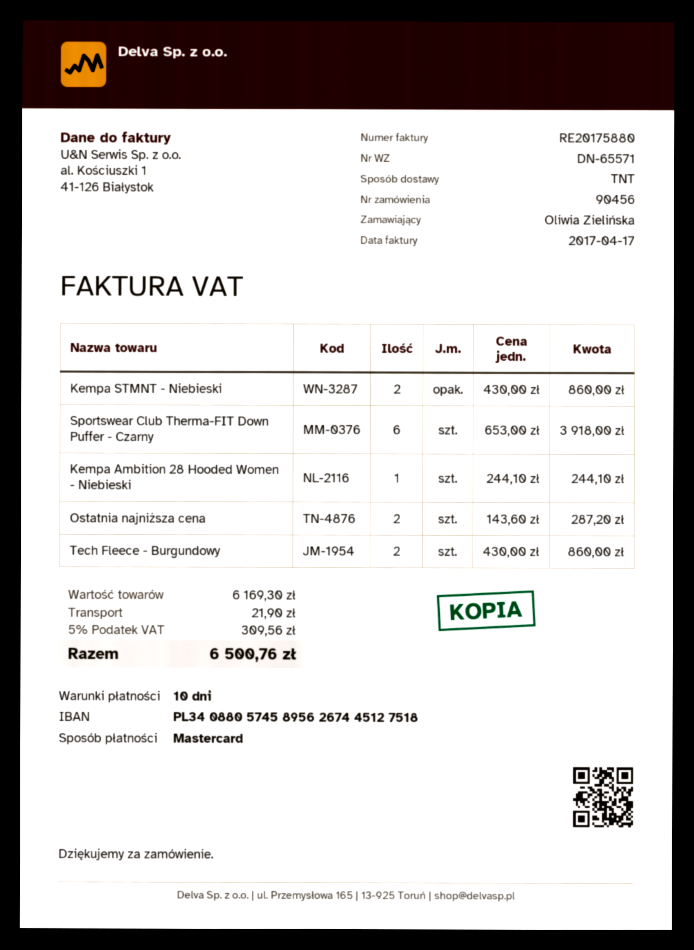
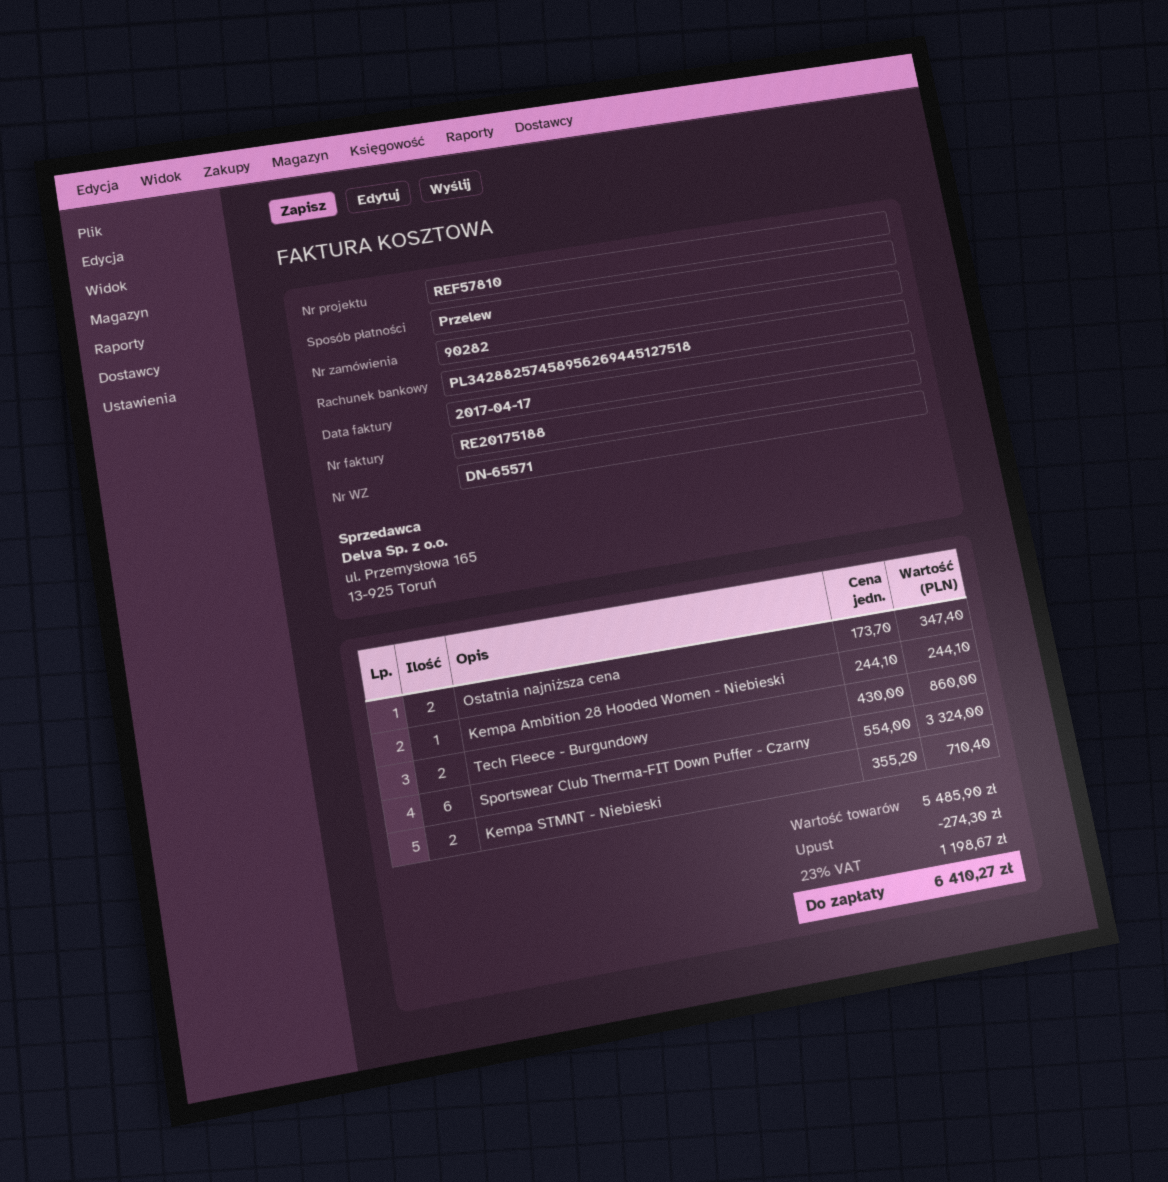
order number: 90456 -> 90282
invoice number: RE20175880 -> RE20175188
payment method: Mastercard -> bank transfer
bank account: PL34088057458956267445127518 -> PL34288257458956269445127518
Kempa STMNT - Niebieski: 2 x 430.00 = 860.00 -> 2 x 355.20 = 710.40
Sportswear Club Therma-FIT Down Puffer - Czarny: 6 x 653.00 = 3918.00 -> 6 x 554.00 = 3324.00
Ostatnia najniższa cena: 2 x 143.60 = 287.20 -> 2 x 173.70 = 347.40
subtotal: 6169.30 -> 5485.90
discount: none -> 274.30
shipping: 21.90 -> none
tax: 5% = 309.56 -> 23% = 1198.67
total: 6500.76 -> 6410.27

